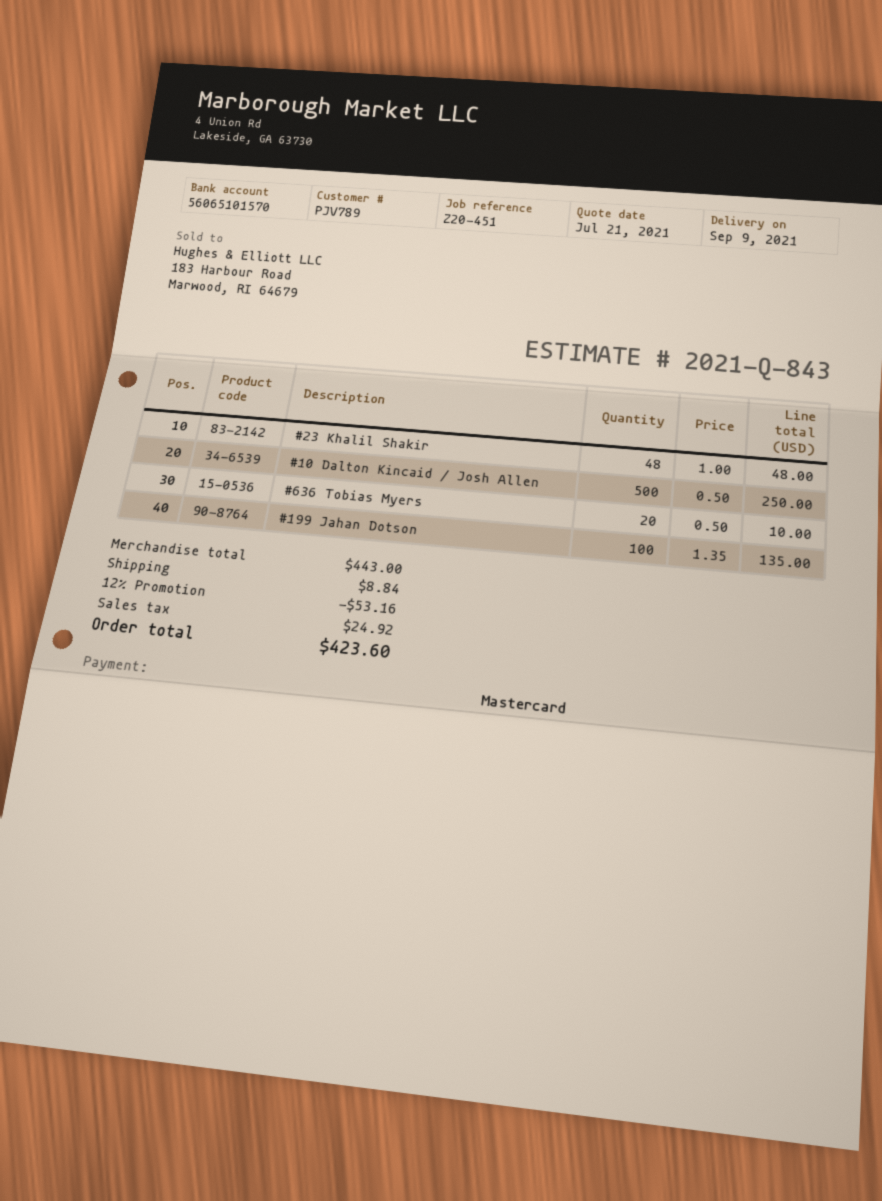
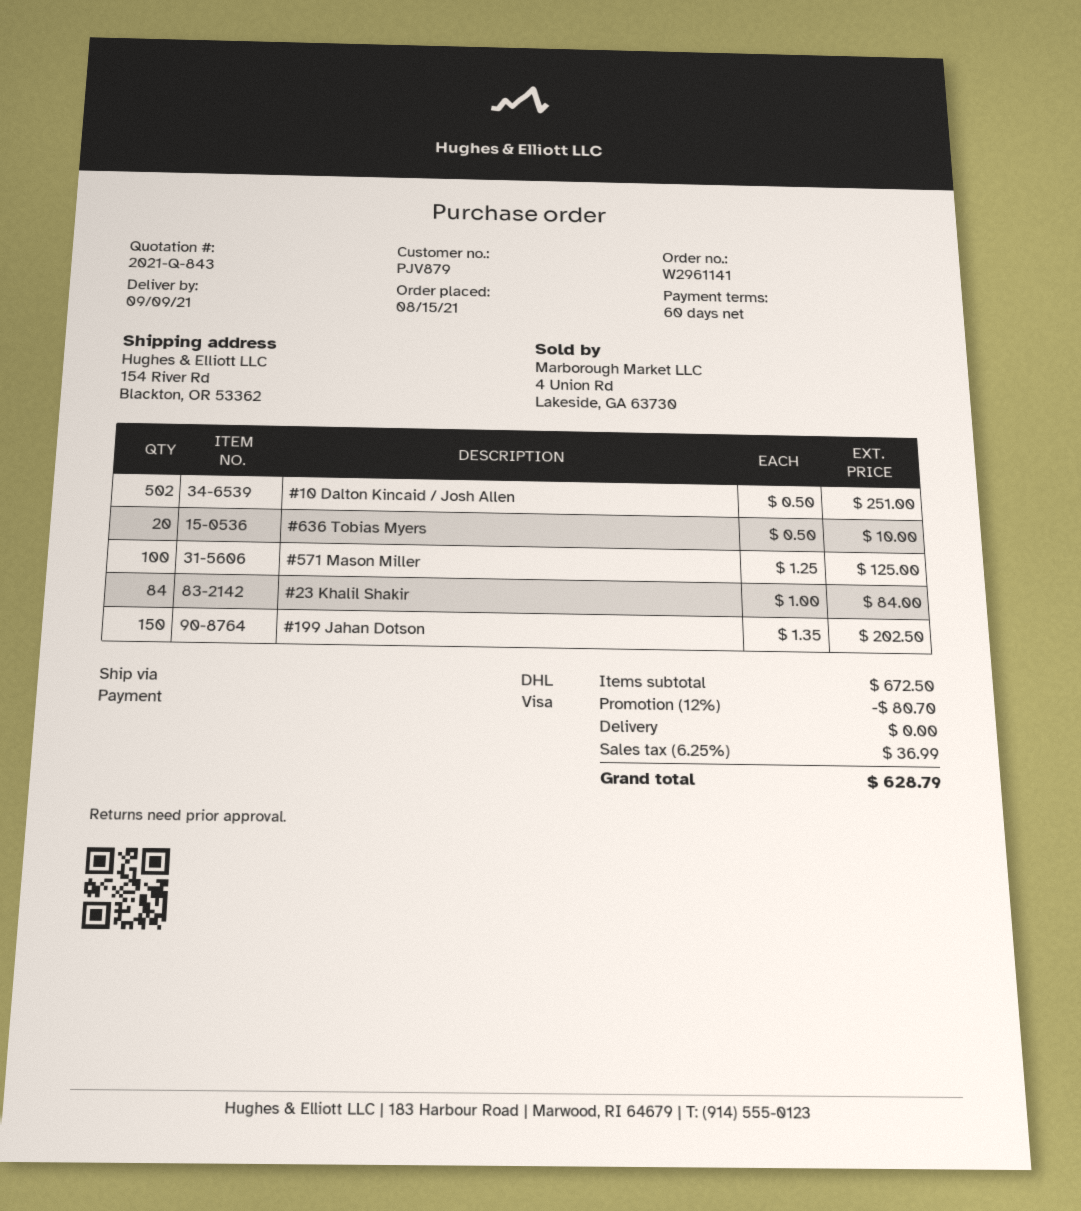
customer number: PJV789 -> PJV879
payment method: Mastercard -> Visa
#23 Khalil Shakir: 48 x 1.00 = 48.00 -> 84 x 1.00 = 84.00
#10 Dalton Kincaid / Josh Allen: 500 x 0.50 = 250.00 -> 502 x 0.50 = 251.00
#199 Jahan Dotson: 100 x 1.35 = 135.00 -> 150 x 1.35 = 202.50
#571 Mason Miller: none -> 100 x 1.25 = 125.00
subtotal: 443.00 -> 672.50
discount: 12% = 53.16 -> 12% = 80.70
shipping: 8.84 -> 0.00
tax: 24.92 -> 36.99
total: 423.60 -> 628.79

